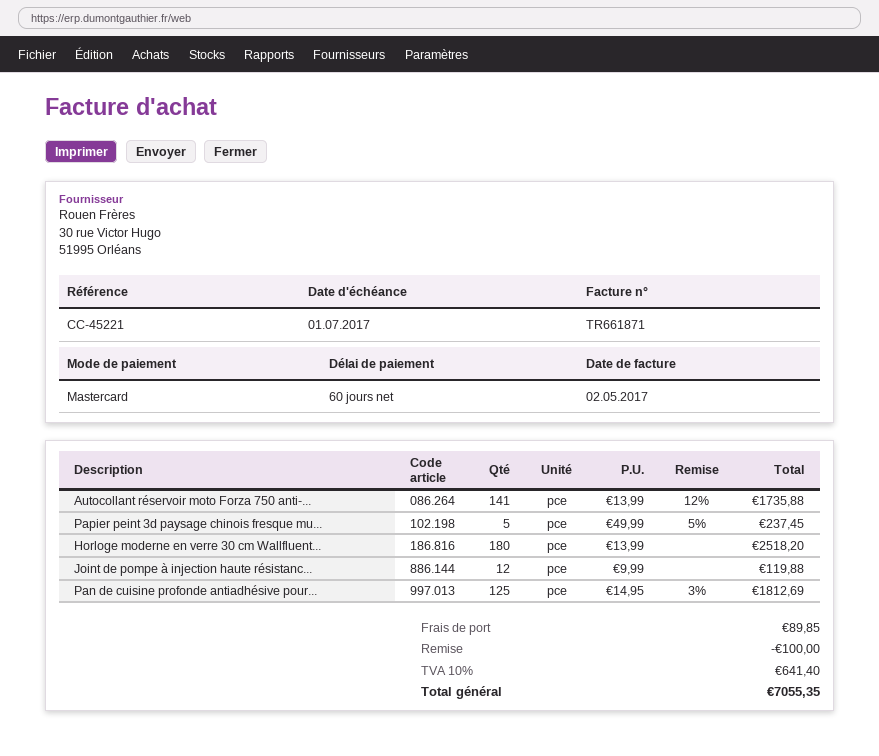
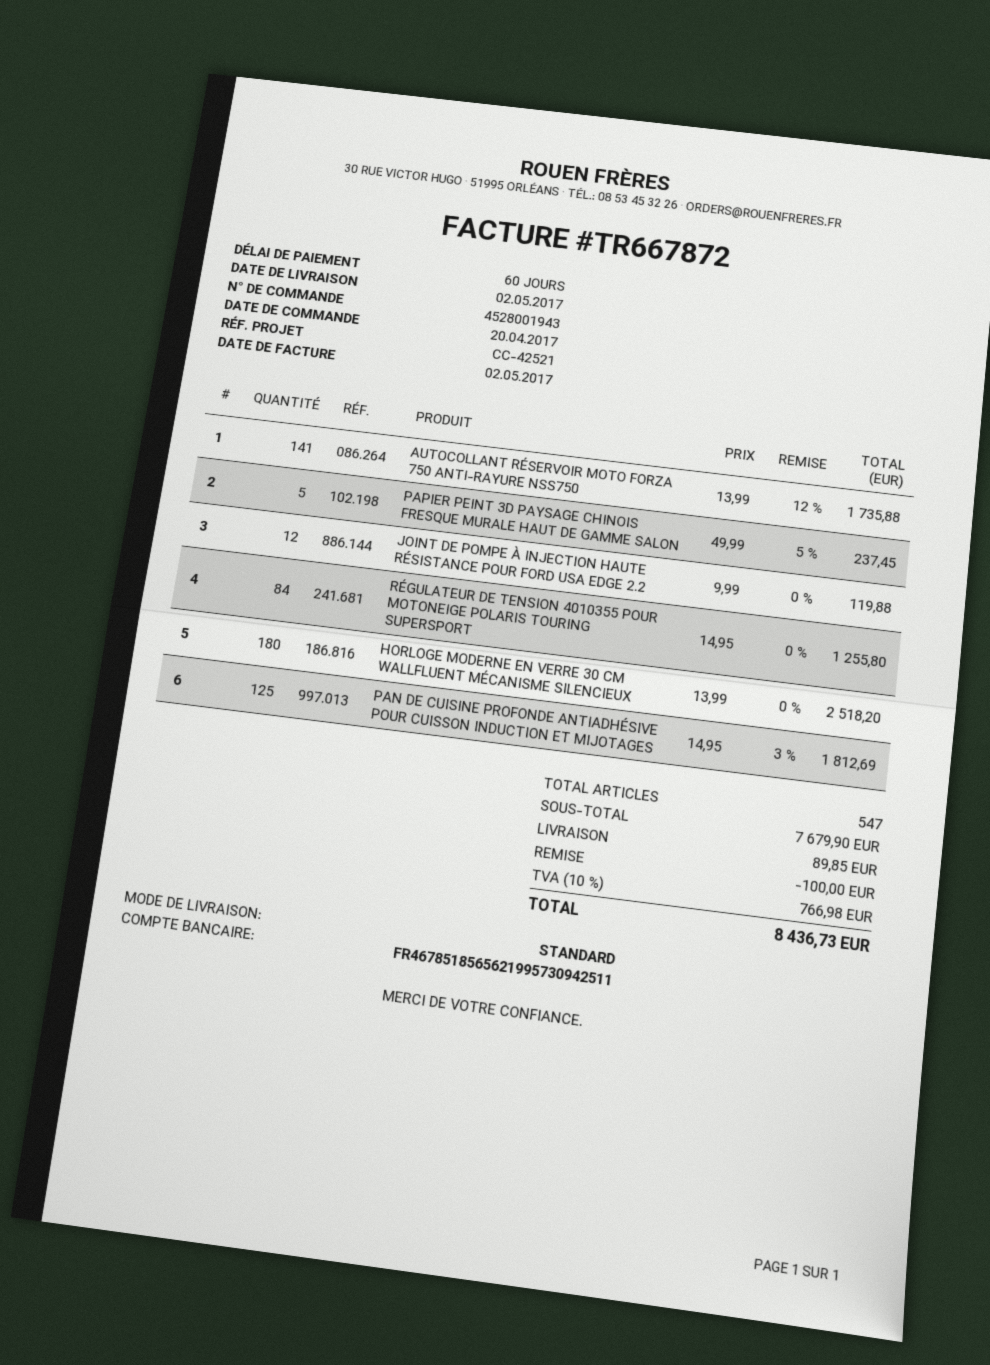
invoice number: TR661871 -> TR667872
reference: CC-45221 -> CC-42521
RÉGULATEUR DE TENSION 4010355 POUR MOTONEIGE POLARIS TOURING SUPERSPORT: none -> 84 x 14.95 = 1255.80
tax: 10% = 641.40 -> 10% = 766.98
total: 7055.35 -> 8436.73

